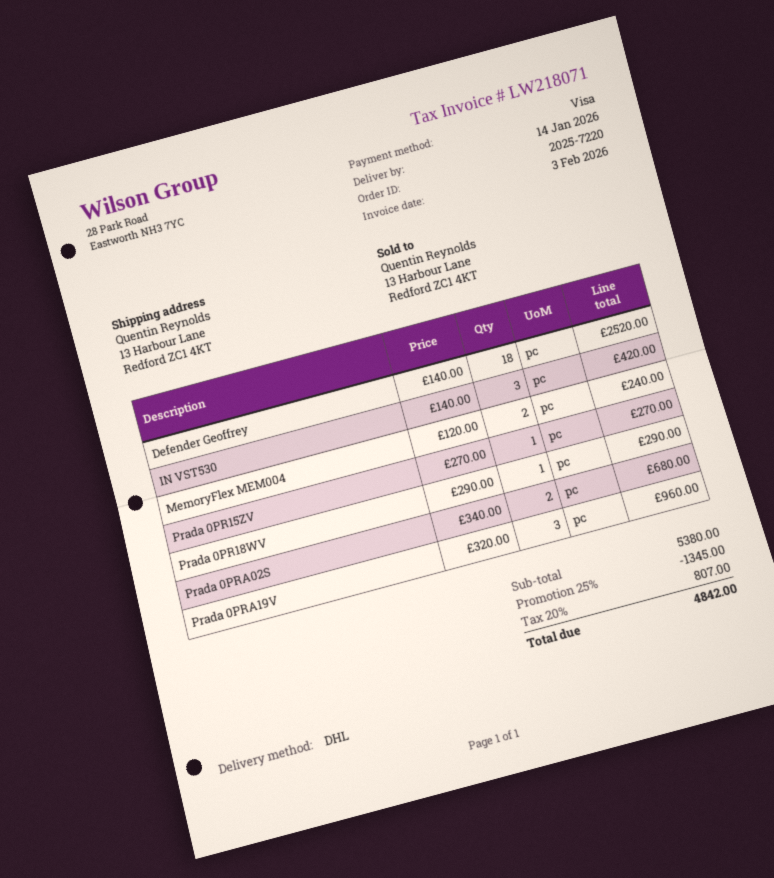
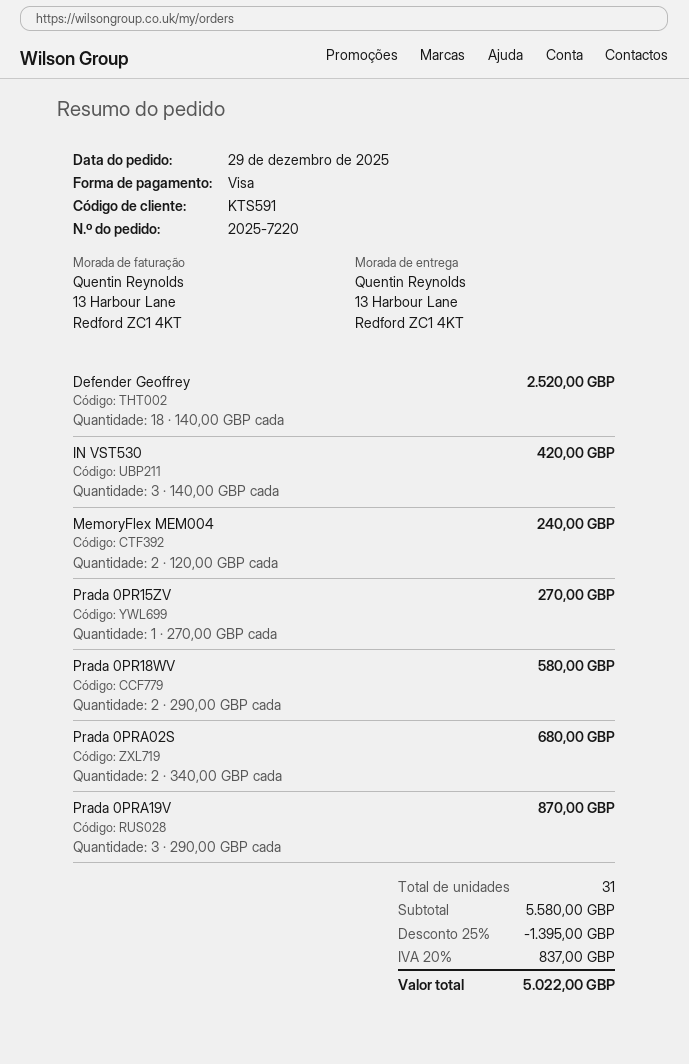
Prada 0PR18WV: 1 x 290.00 = 290.00 -> 2 x 290.00 = 580.00
Prada 0PRA19V: 3 x 320.00 = 960.00 -> 3 x 290.00 = 870.00
subtotal: 5380.00 -> 5580.00
discount: 25% = 1345.00 -> 25% = 1395.00
tax: 20% = 807.00 -> 20% = 837.00
total: 4842.00 -> 5022.00

